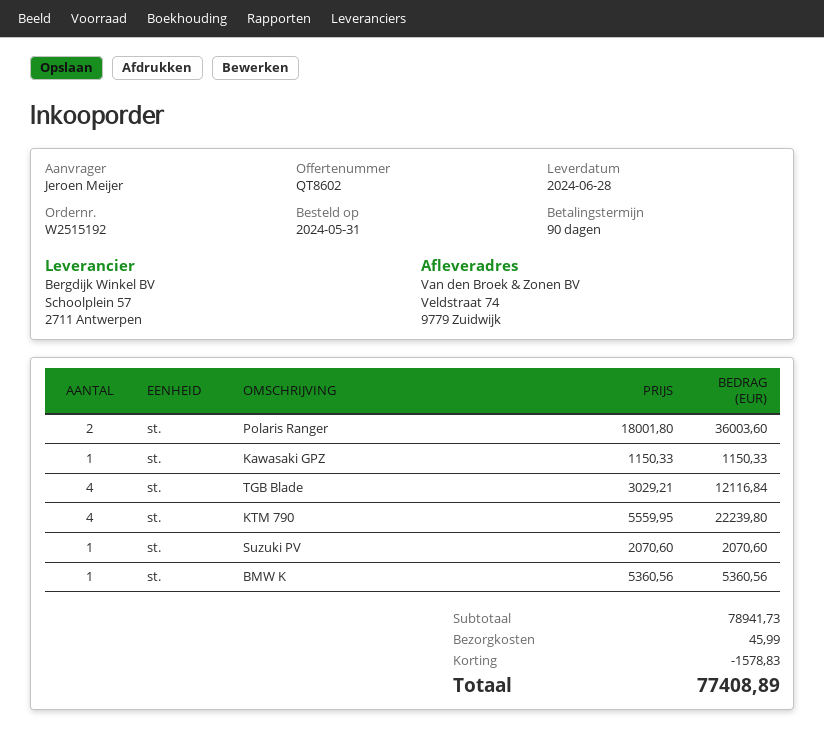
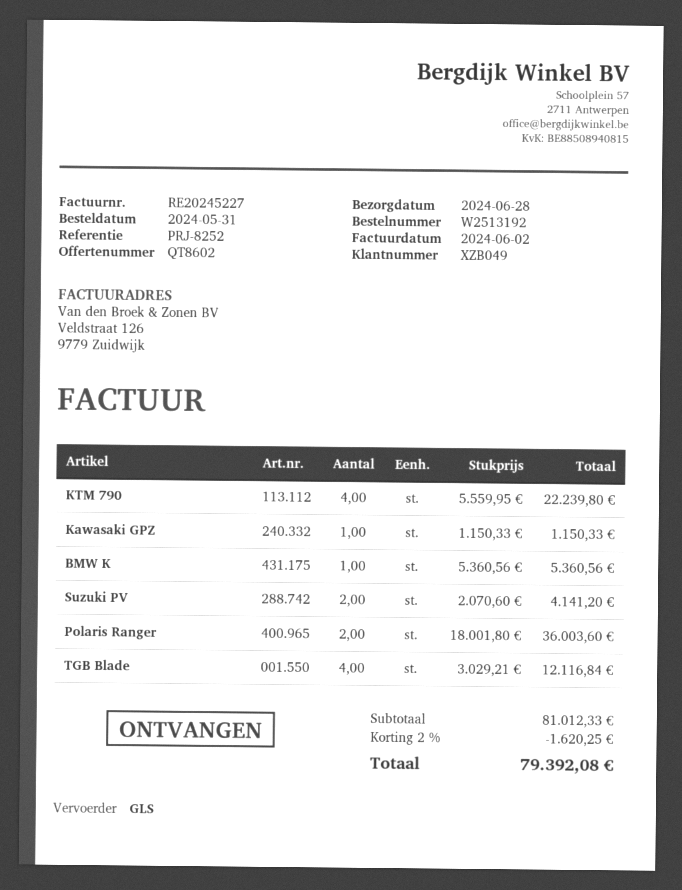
order number: W2515192 -> W2513192
Suzuki PV: 1 x 2070.60 = 2070.60 -> 2 x 2070.60 = 4141.20
subtotal: 78941.73 -> 81012.33
discount: 1578.83 -> 1620.25
shipping: 45.99 -> none
total: 77408.89 -> 79392.08

